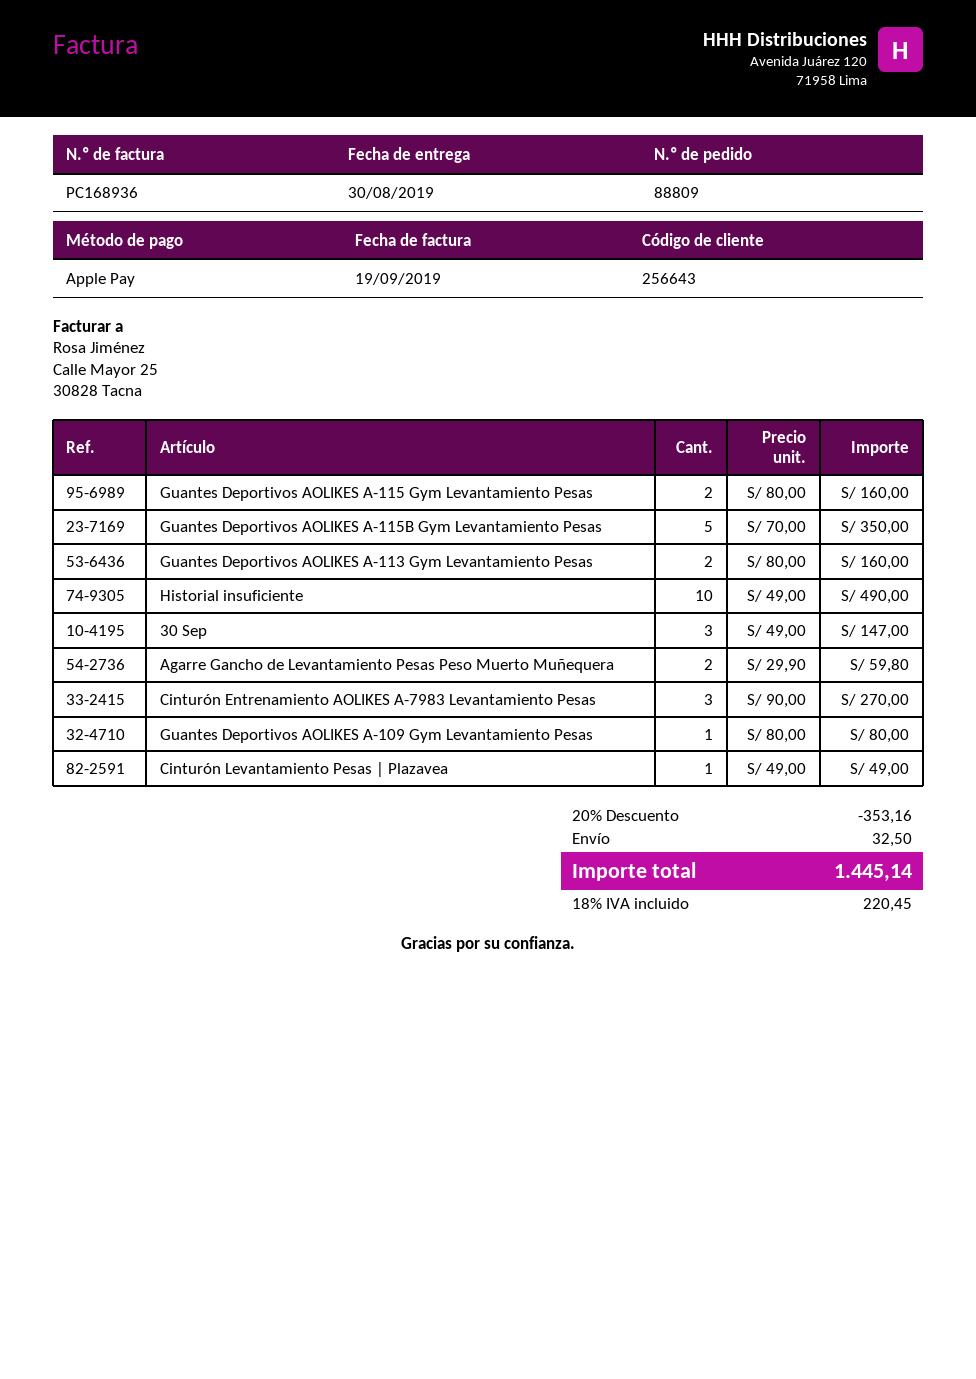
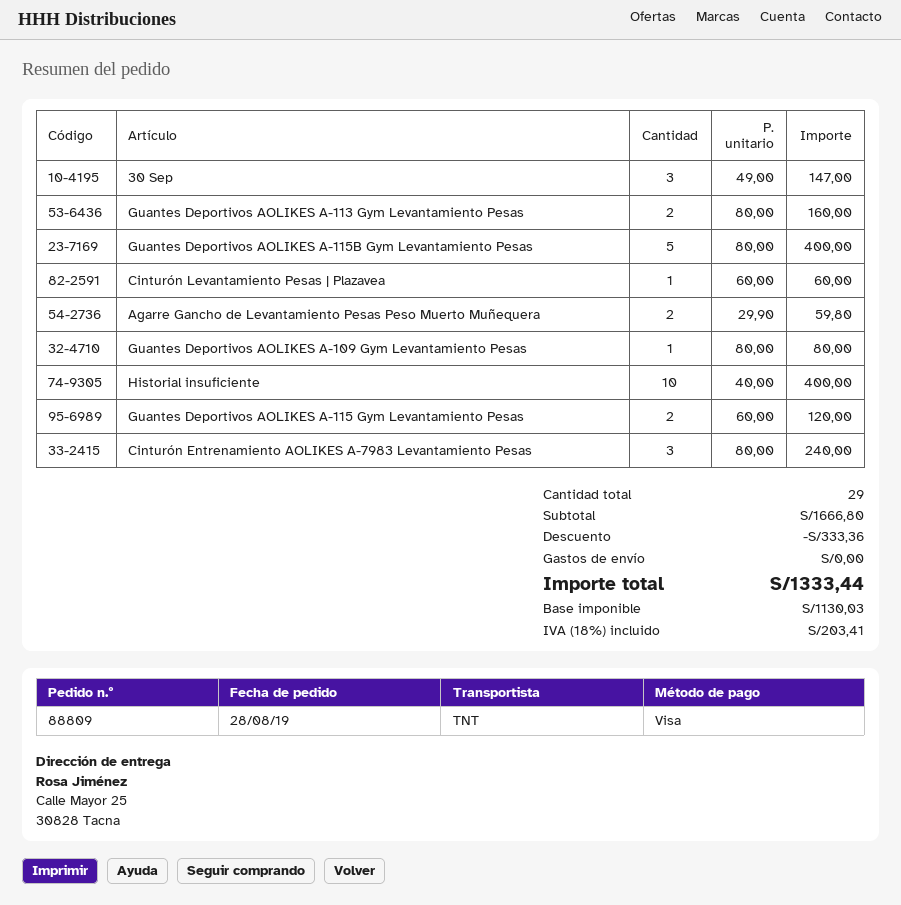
payment method: Apple Pay -> Visa
Guantes Deportivos AOLIKES A-115 Gym Levantamiento Pesas: 2 x 80.00 = 160.00 -> 2 x 60.00 = 120.00
Guantes Deportivos AOLIKES A-115B Gym Levantamiento Pesas: 5 x 70.00 = 350.00 -> 5 x 80.00 = 400.00
Historial insuficiente: 10 x 49.00 = 490.00 -> 10 x 40.00 = 400.00
Cinturón Entrenamiento AOLIKES A-7983 Levantamiento Pesas: 3 x 90.00 = 270.00 -> 3 x 80.00 = 240.00
Cinturón Levantamiento Pesas | Plazavea: 1 x 49.00 = 49.00 -> 1 x 60.00 = 60.00
discount: 353.16 -> 333.36
shipping: 32.50 -> 0.00
tax: 18% = 220.45 -> 18% = 203.41
total: 1445.14 -> 1333.44

